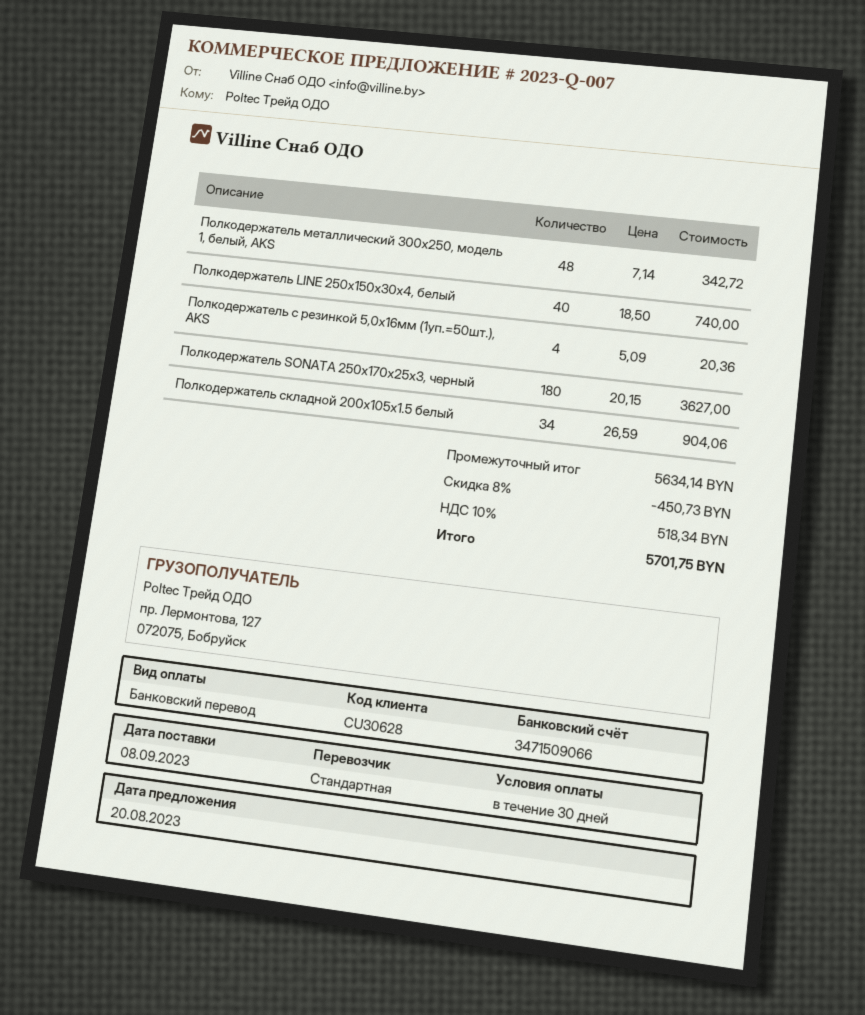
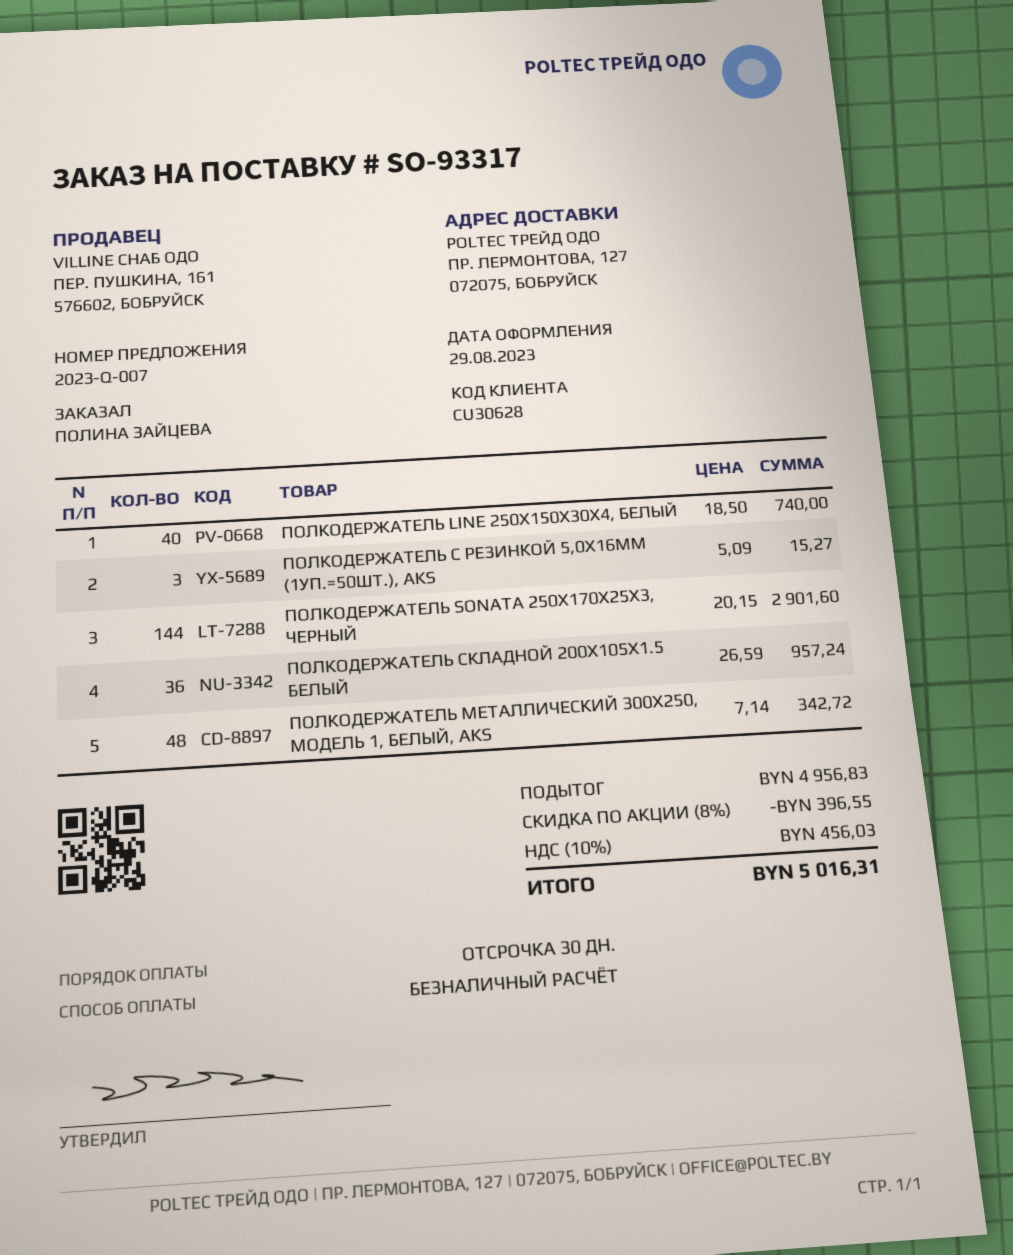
Полкодержатель с резинкой 5,0х16мм (1уп.=50шт.), AKS: 4 x 5.09 = 20.36 -> 3 x 5.09 = 15.27
Полкодержатель SONATA 250х170х25х3, черный: 180 x 20.15 = 3627.00 -> 144 x 20.15 = 2901.60
Полкодержатель складной 200х105х1.5 белый: 34 x 26.59 = 904.06 -> 36 x 26.59 = 957.24
subtotal: 5634.14 -> 4956.83
discount: 8% = 450.73 -> 8% = 396.55
tax: 10% = 518.34 -> 10% = 456.03
total: 5701.75 -> 5016.31

